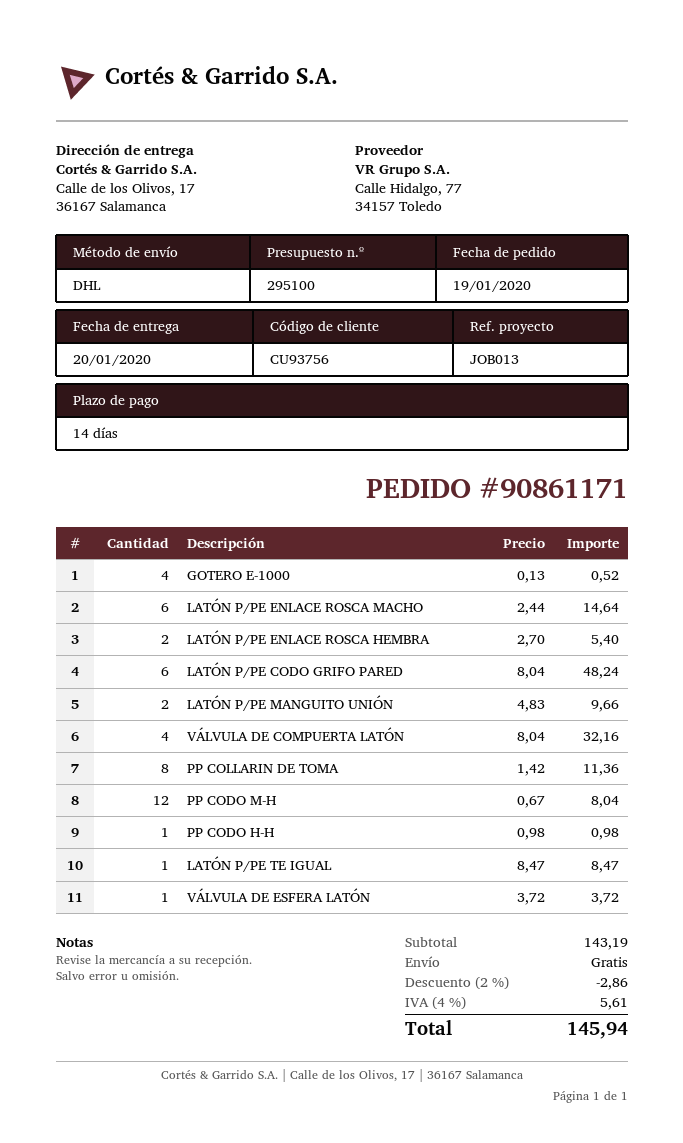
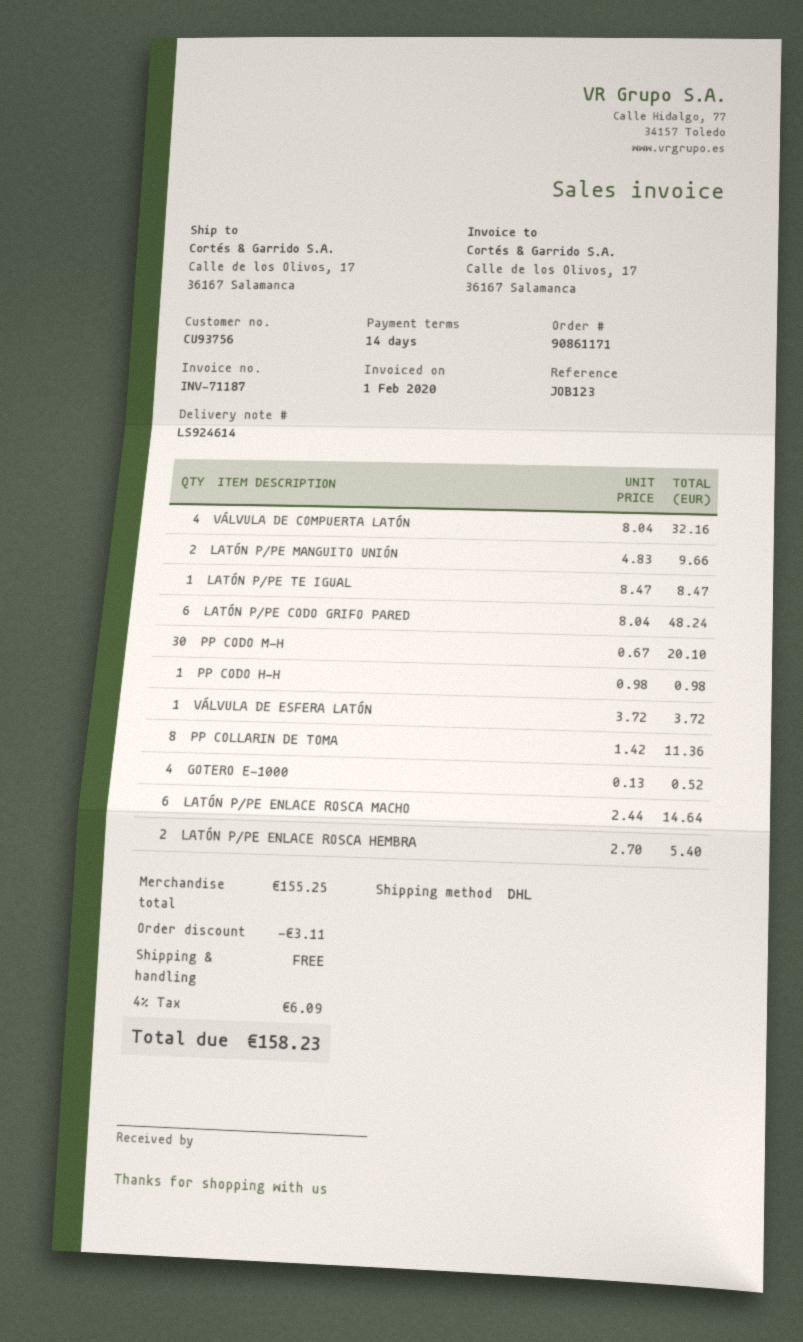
reference: JOB013 -> JOB123
PP CODO M-H: 12 x 0.67 = 8.04 -> 30 x 0.67 = 20.10
subtotal: 143.19 -> 155.25
discount: 2.86 -> 3.11
tax: 4% = 5.61 -> 4% = 6.09
total: 145.94 -> 158.23

